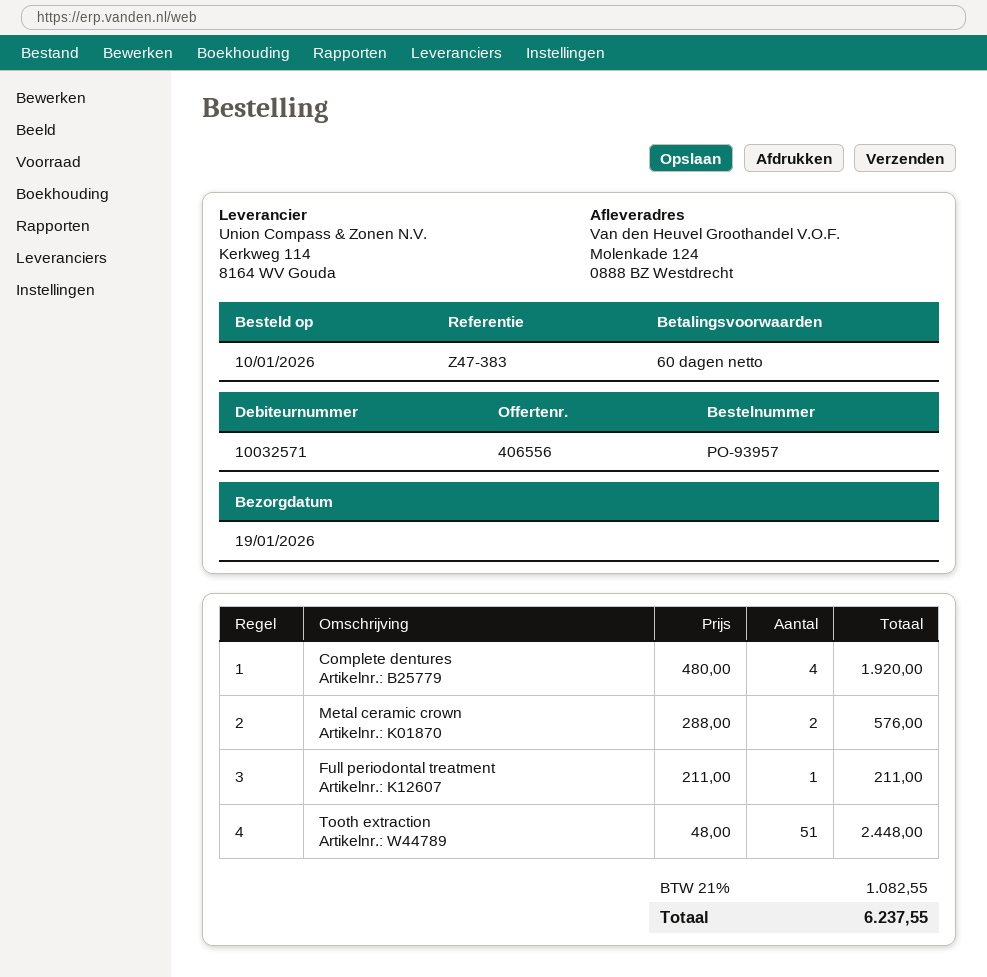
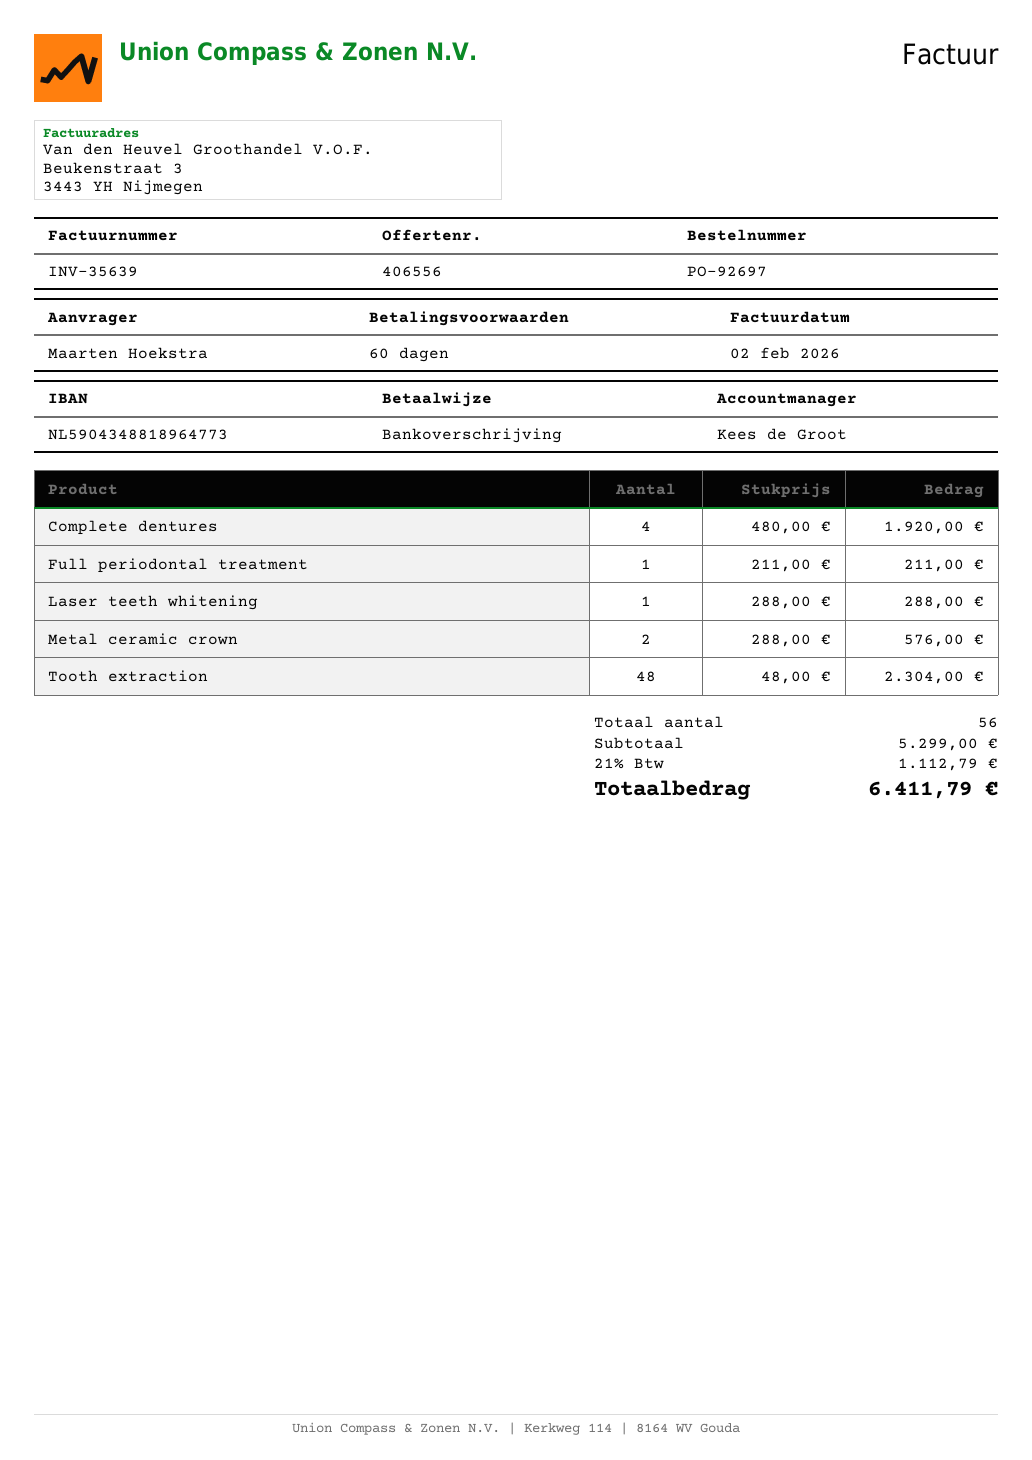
order number: PO-93957 -> PO-92697
Tooth extraction: 51 x 48.00 = 2448.00 -> 48 x 48.00 = 2304.00
Laser teeth whitening: none -> 1 x 288.00 = 288.00
tax: 21% = 1082.55 -> 21% = 1112.79
total: 6237.55 -> 6411.79

